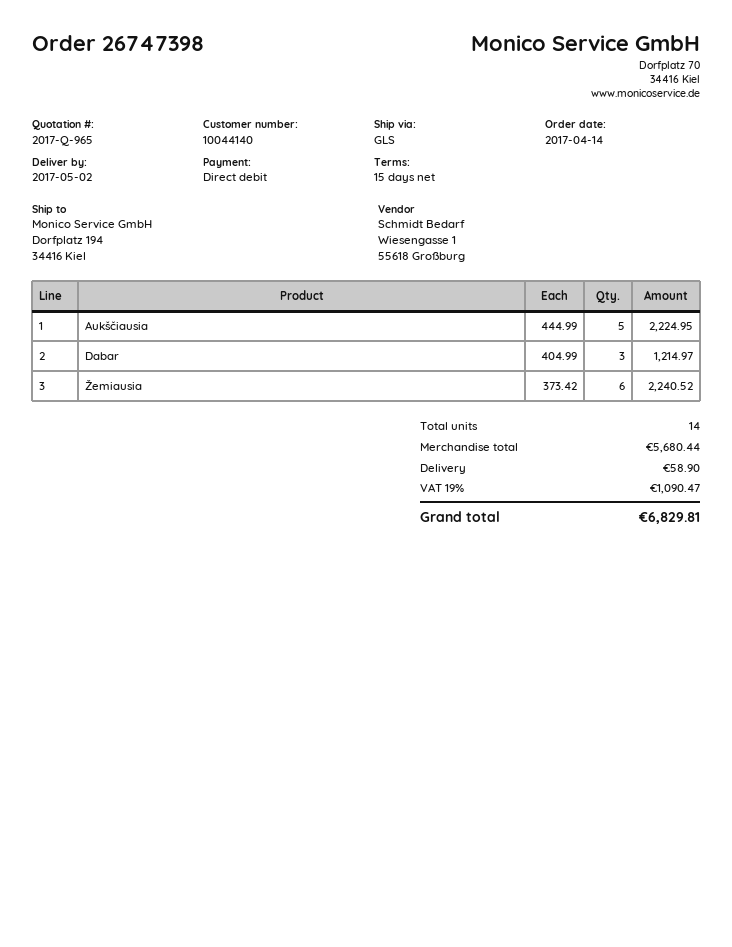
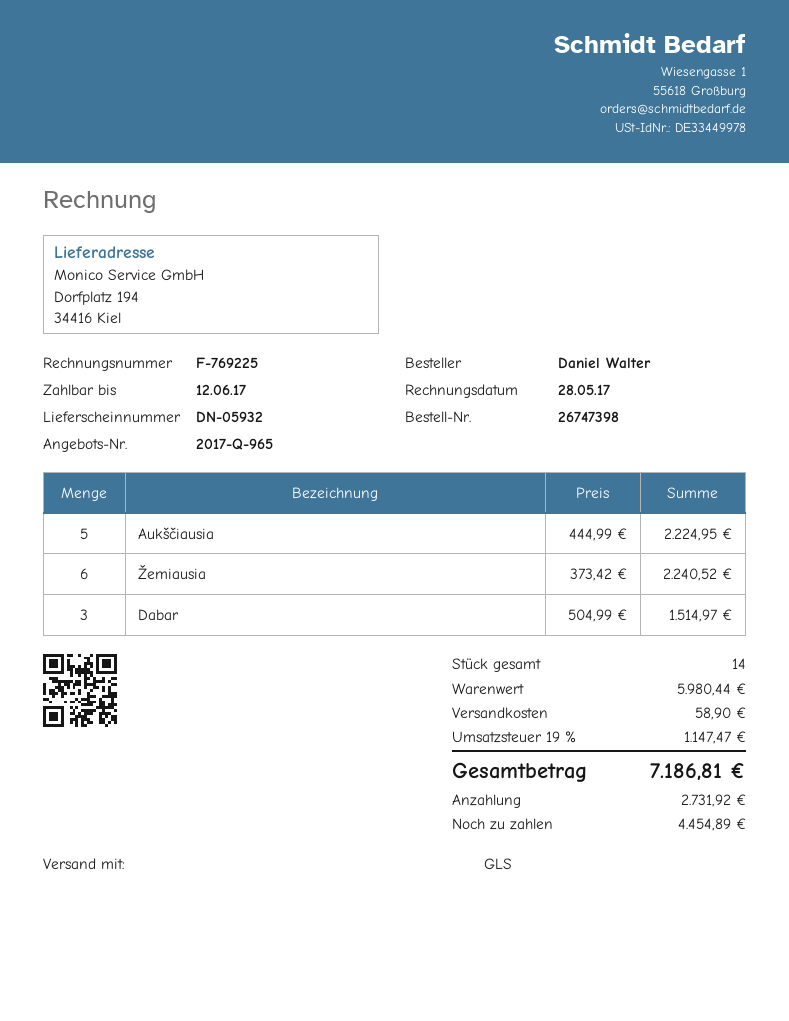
Dabar: 3 x 404.99 = 1214.97 -> 3 x 504.99 = 1514.97
subtotal: 5680.44 -> 5980.44
tax: 19% = 1090.47 -> 19% = 1147.47
total: 6829.81 -> 7186.81

